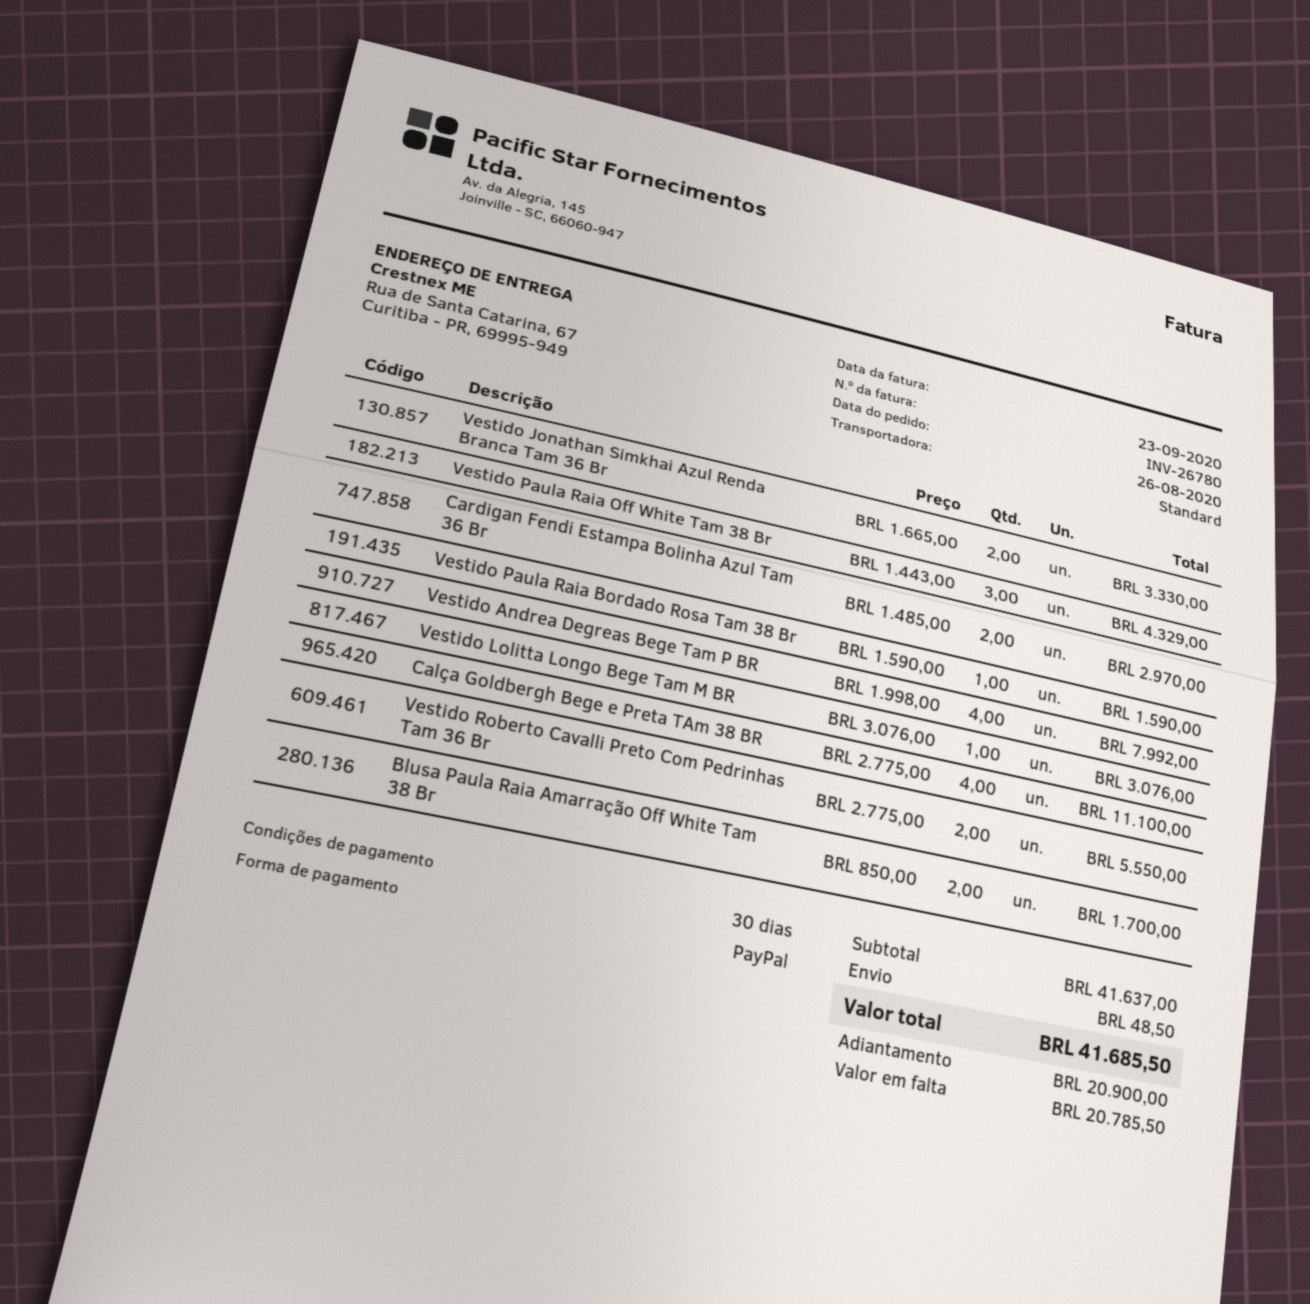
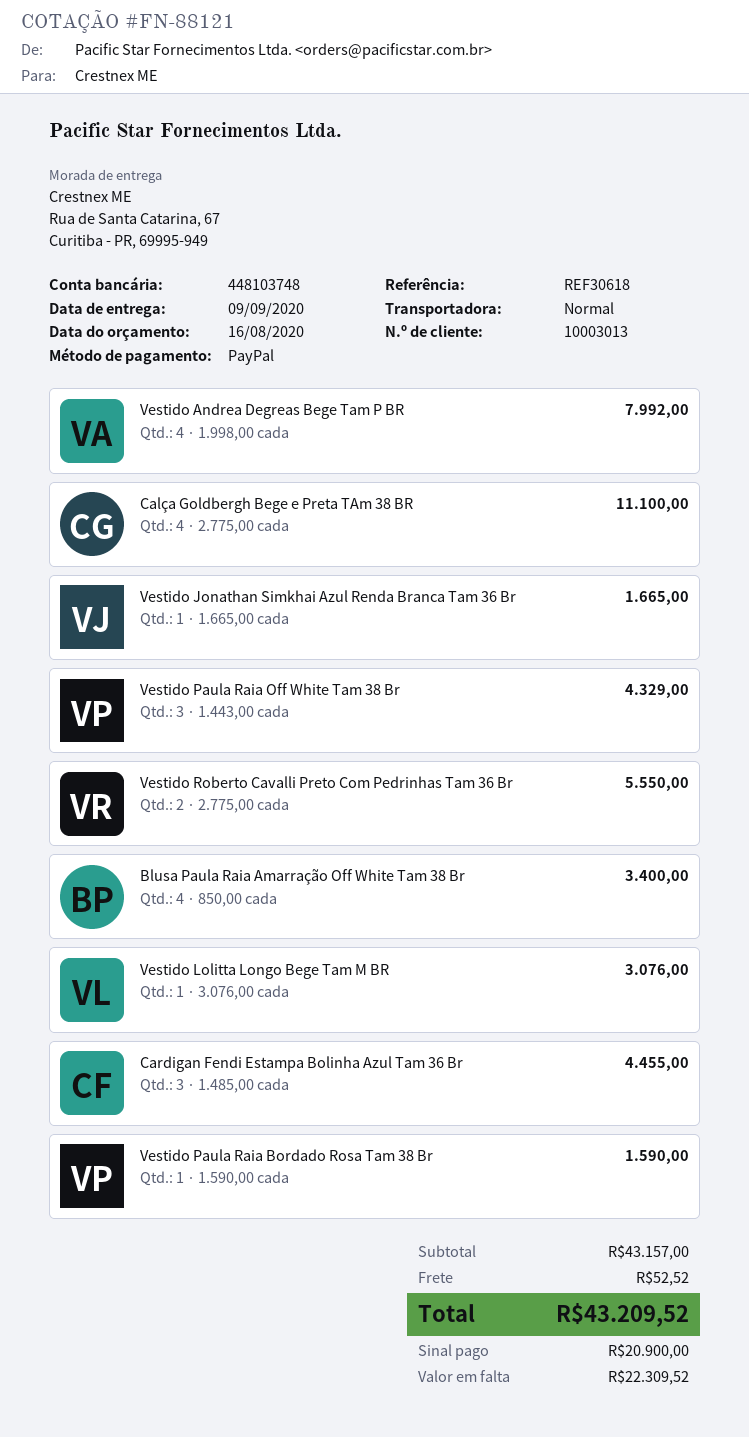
Vestido Jonathan Simkhai Azul Renda Branca Tam 36 Br: 2 x 1665.00 = 3330.00 -> 1 x 1665.00 = 1665.00
Cardigan Fendi Estampa Bolinha Azul Tam 36 Br: 2 x 1485.00 = 2970.00 -> 3 x 1485.00 = 4455.00
Blusa Paula Raia Amarração Off White Tam 38 Br: 2 x 850.00 = 1700.00 -> 4 x 850.00 = 3400.00
subtotal: 41637.00 -> 43157.00
shipping: 48.50 -> 52.52
total: 41685.50 -> 43209.52
balance: 20785.50 -> 22309.52

